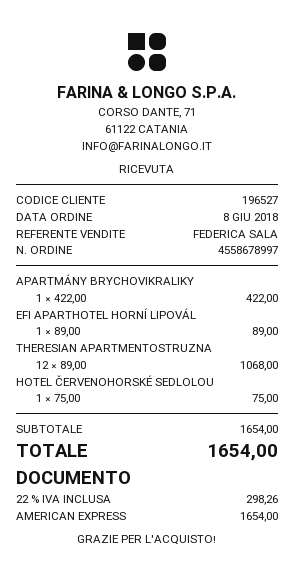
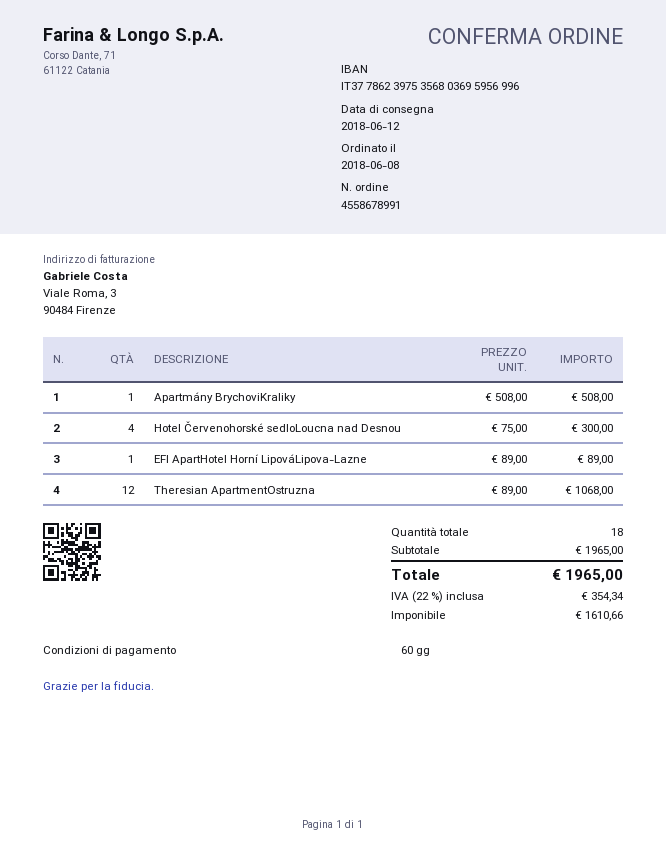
order number: 4558678997 -> 4558678991
APARTMÁNY BRYCHOVIKRALIKY: 1 x 422.00 = 422.00 -> 1 x 508.00 = 508.00
HOTEL ČERVENOHORSKÉ SEDLOLOU: 1 x 75.00 = 75.00 -> 4 x 75.00 = 300.00
subtotal: 1654.00 -> 1965.00
tax: 22% = 298.26 -> 22% = 354.34
total: 1654.00 -> 1965.00

